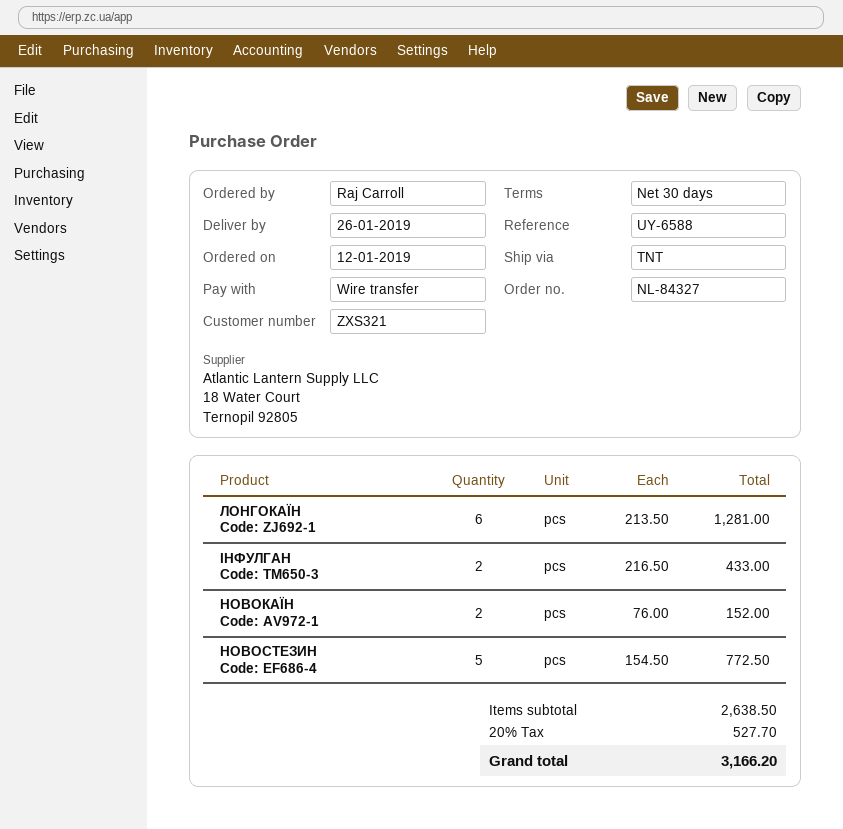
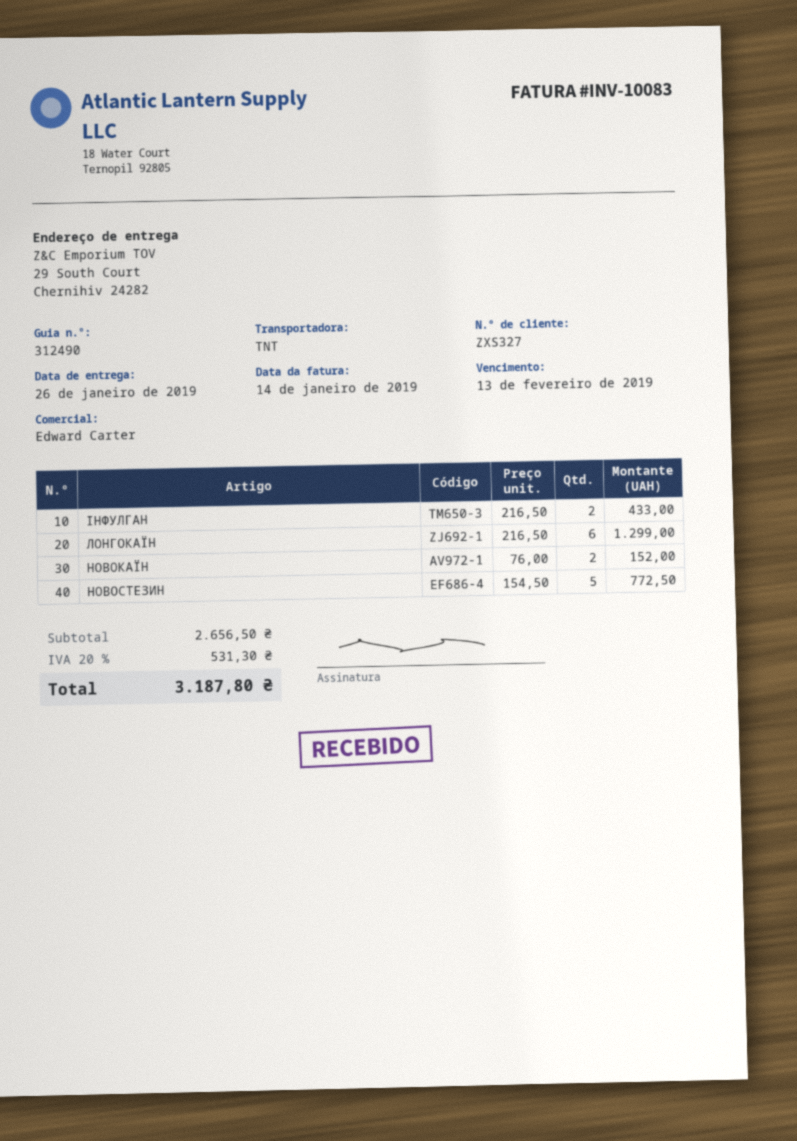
customer number: ZXS321 -> ZXS327
ЛОНГОКАЇН: 6 x 213.50 = 1281.00 -> 6 x 216.50 = 1299.00
subtotal: 2638.50 -> 2656.50
tax: 20% = 527.70 -> 20% = 531.30
total: 3166.20 -> 3187.80

